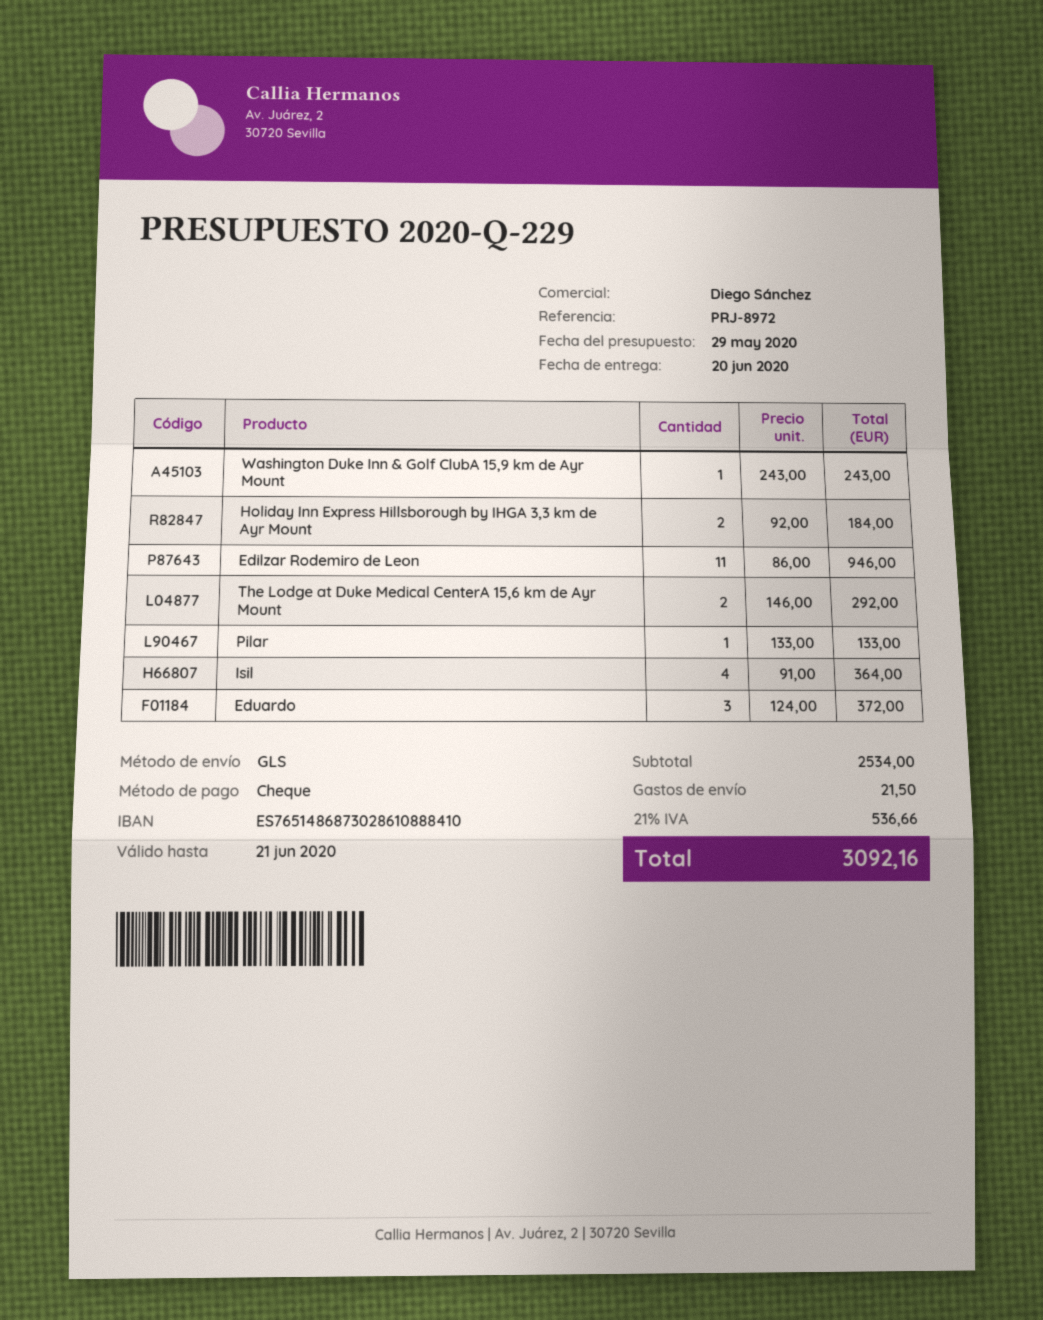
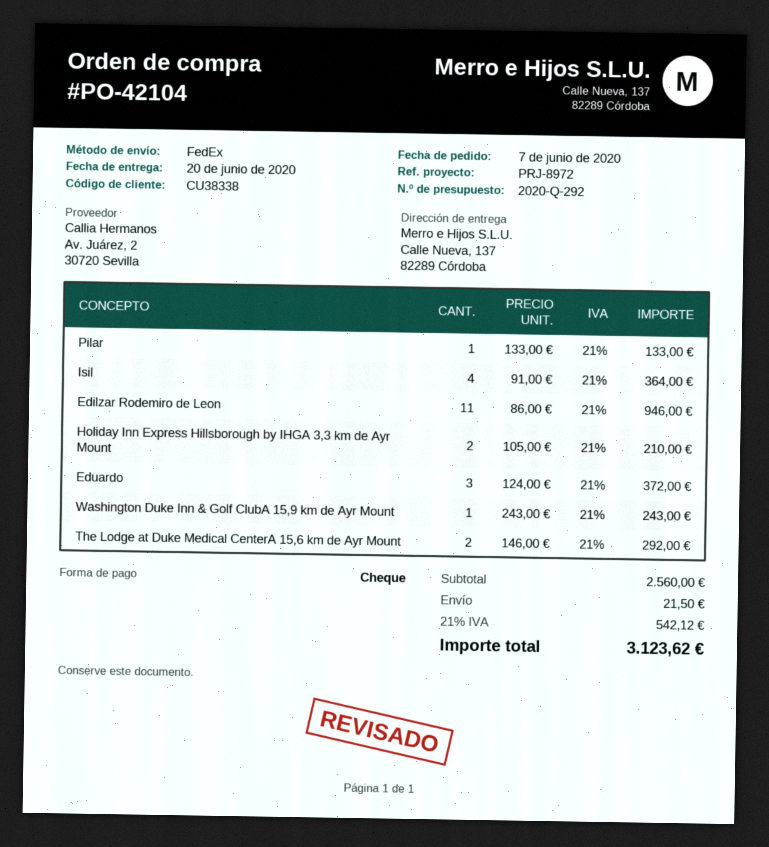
quote number: 2020-Q-229 -> 2020-Q-292
shipping method: GLS -> FedEx
Holiday Inn Express Hillsborough by IHGA 3,3 km de Ayr Mount: 2 x 92.00 = 184.00 -> 2 x 105.00 = 210.00
subtotal: 2534.00 -> 2560.00
tax: 21% = 536.66 -> 21% = 542.12
total: 3092.16 -> 3123.62

